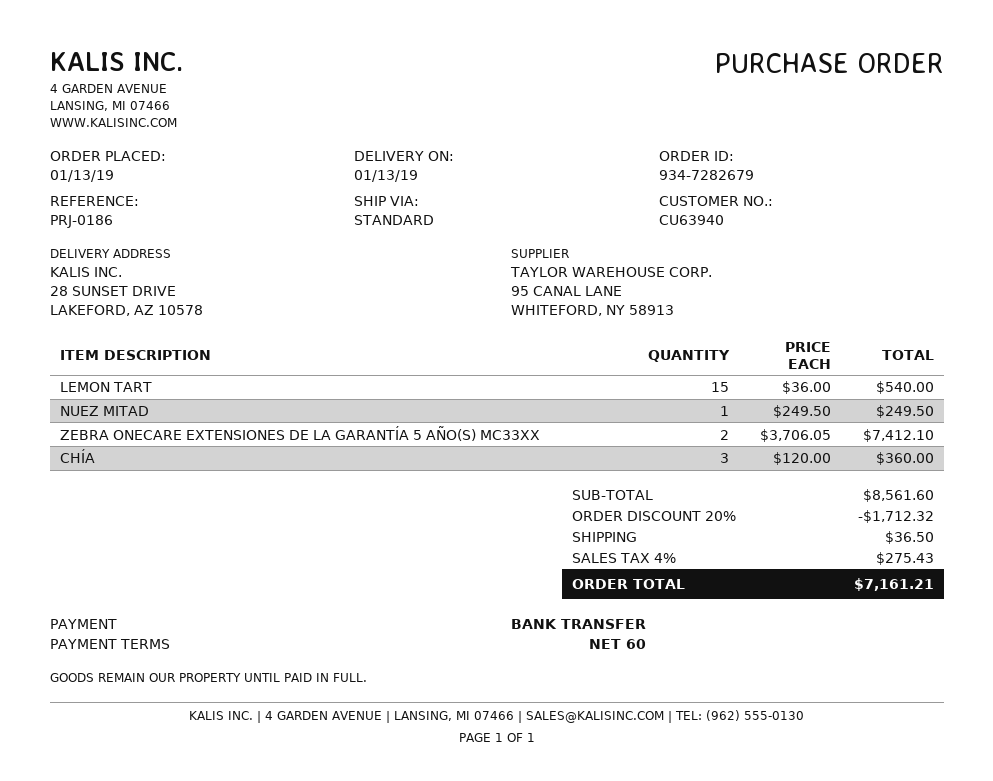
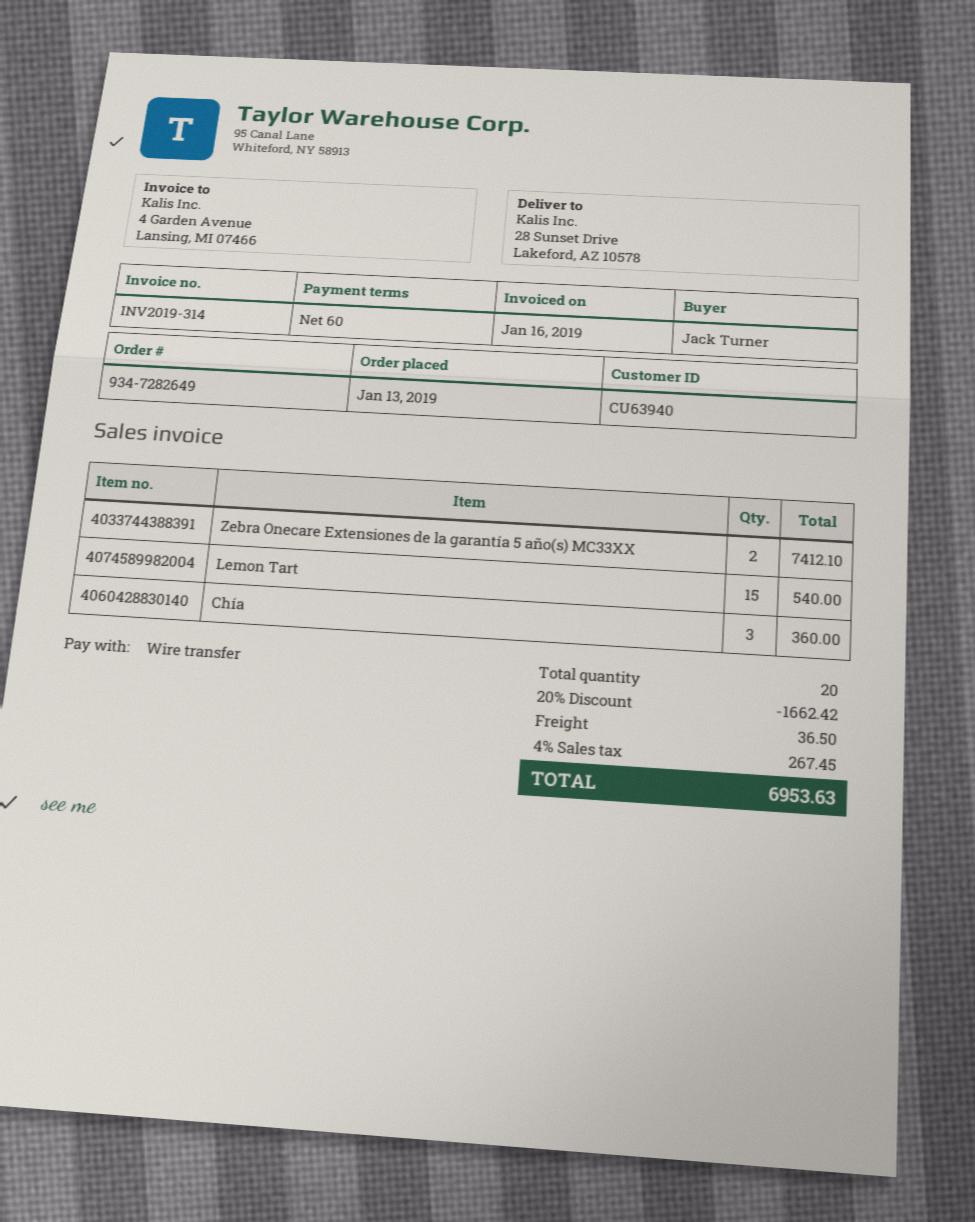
order number: 934-7282679 -> 934-7282649
NUEZ MITAD: 1 for 249.50 -> none
discount: 20% = 1712.32 -> 20% = 1662.42
tax: 4% = 275.43 -> 4% = 267.45
total: 7161.21 -> 6953.63

